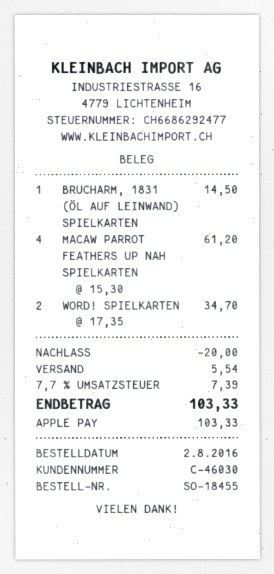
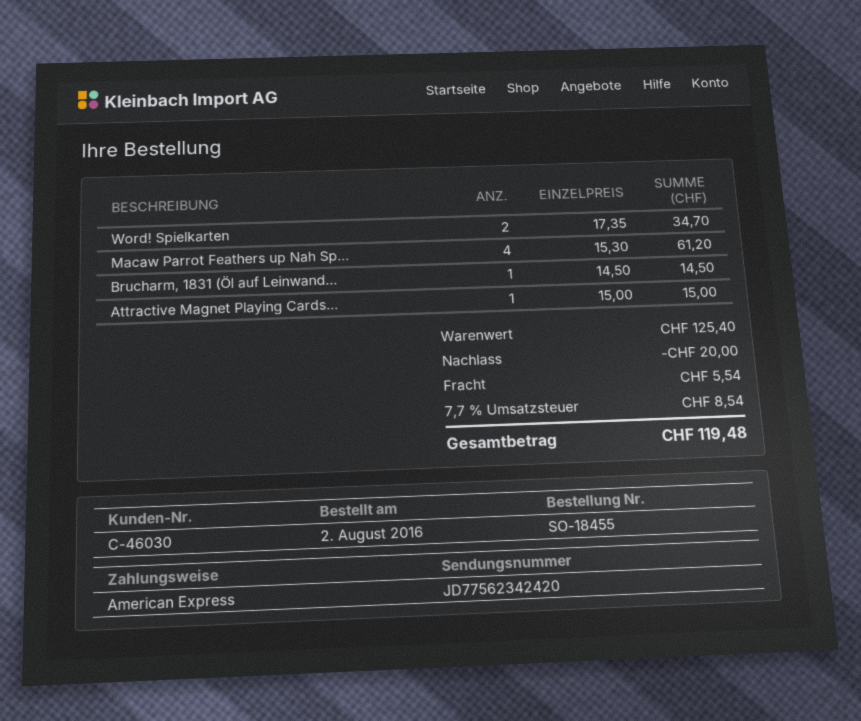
payment method: Apple Pay -> American Express
Attractive Magnet Playing Cards...: none -> 1 x 15.00 = 15.00
tax: 7.7% = 7.39 -> 7.7% = 8.54
total: 103.33 -> 119.48

